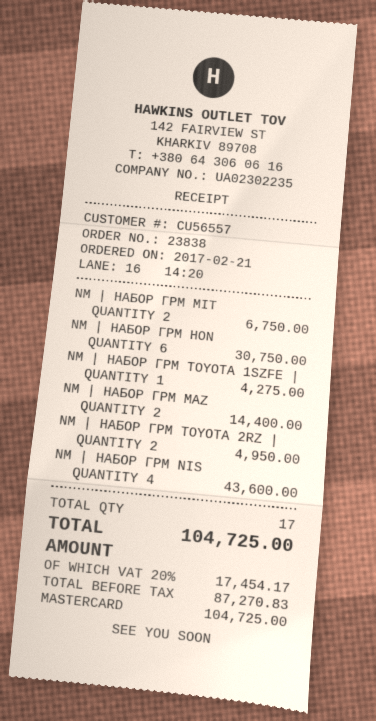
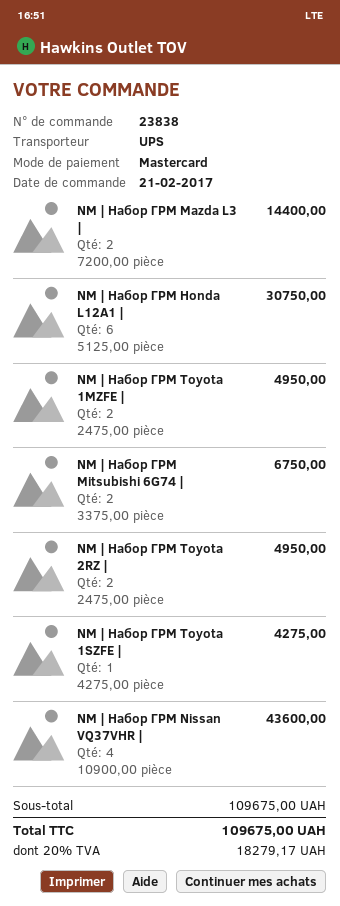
NM | Набор ГРМ Toyota 1MZFE |: none -> 2 for 4950.00
tax: 20% = 17454.17 -> 20% = 18279.17
total: 104725.00 -> 109675.00

